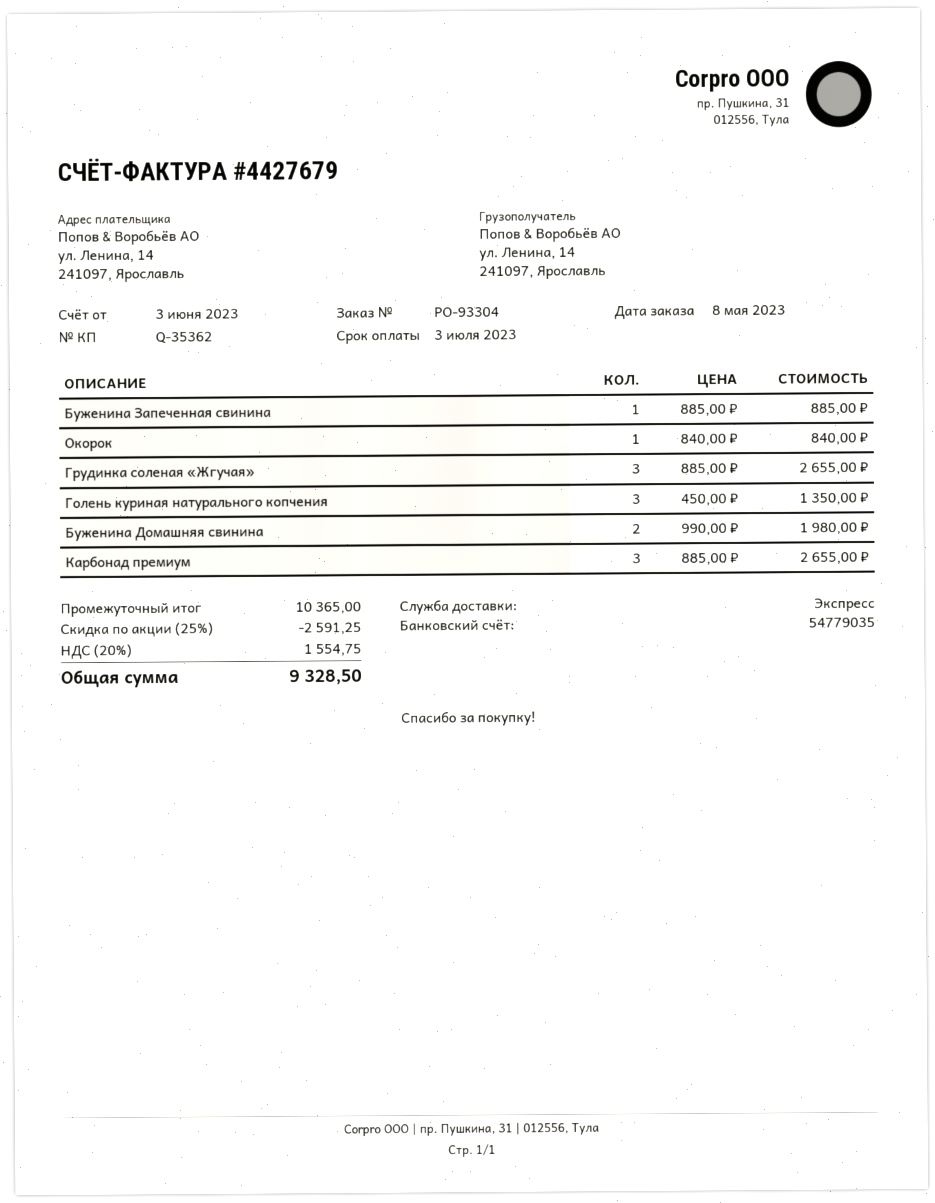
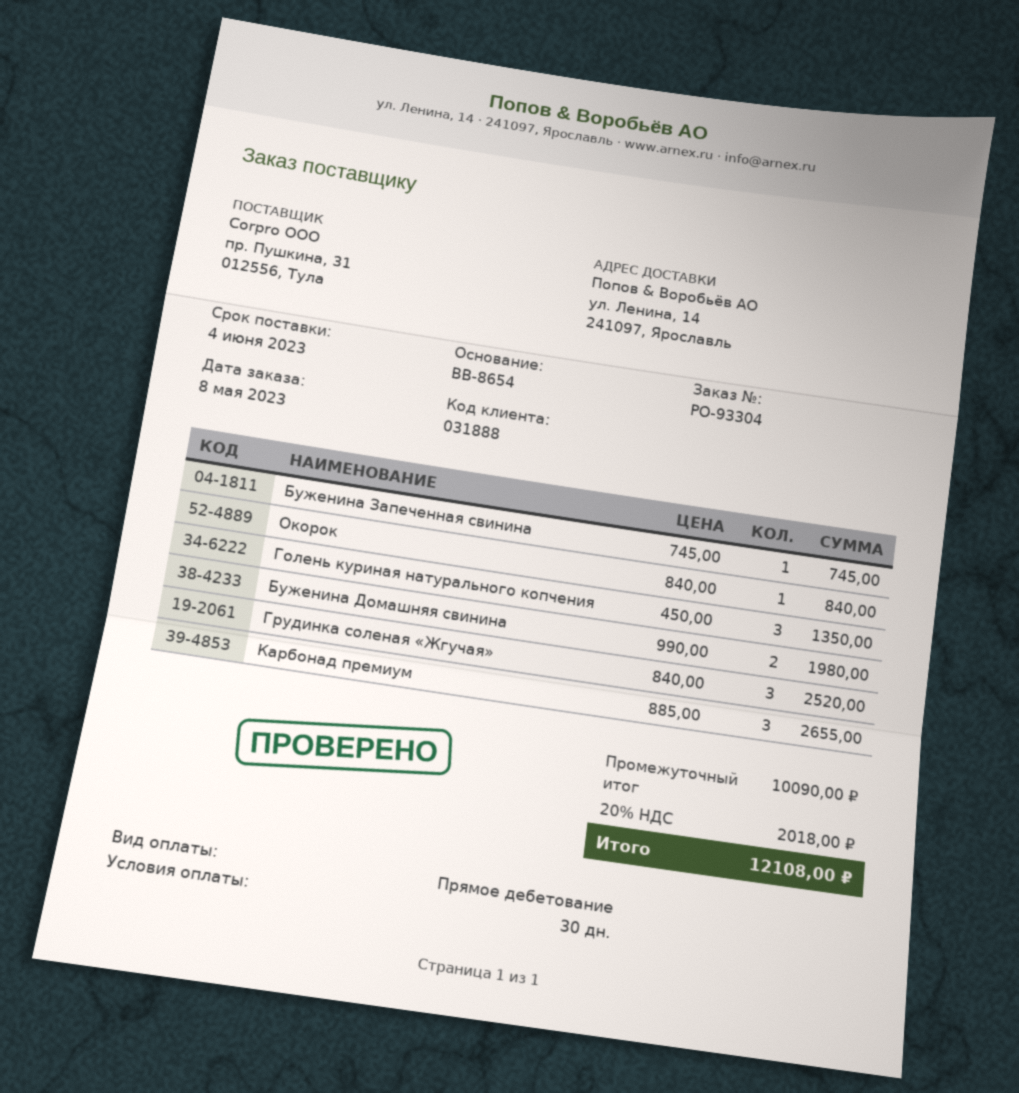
Буженина Запеченная свинина: 1 x 885.00 = 885.00 -> 1 x 745.00 = 745.00
Грудинка соленая «Жгучая»: 3 x 885.00 = 2655.00 -> 3 x 840.00 = 2520.00
subtotal: 10365.00 -> 10090.00
discount: 25% = 2591.25 -> none
tax: 20% = 1554.75 -> 20% = 2018.00
total: 9328.50 -> 12108.00

